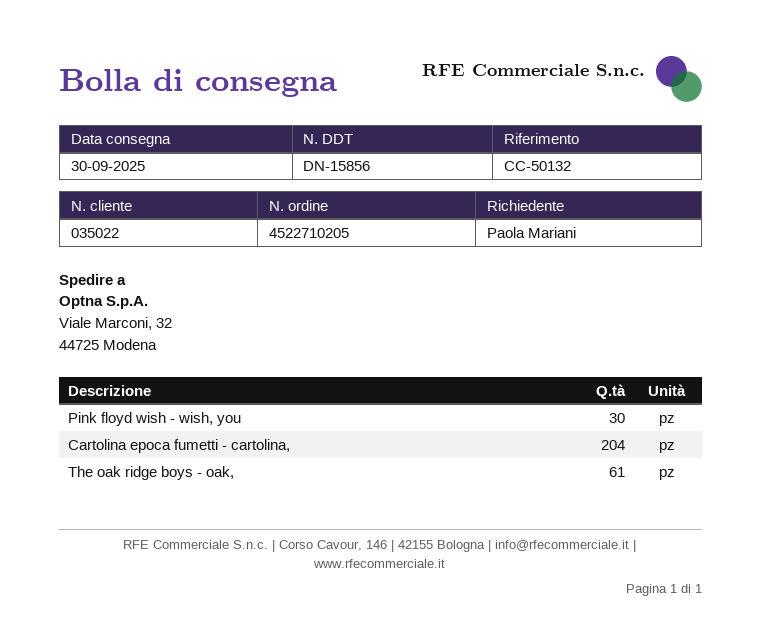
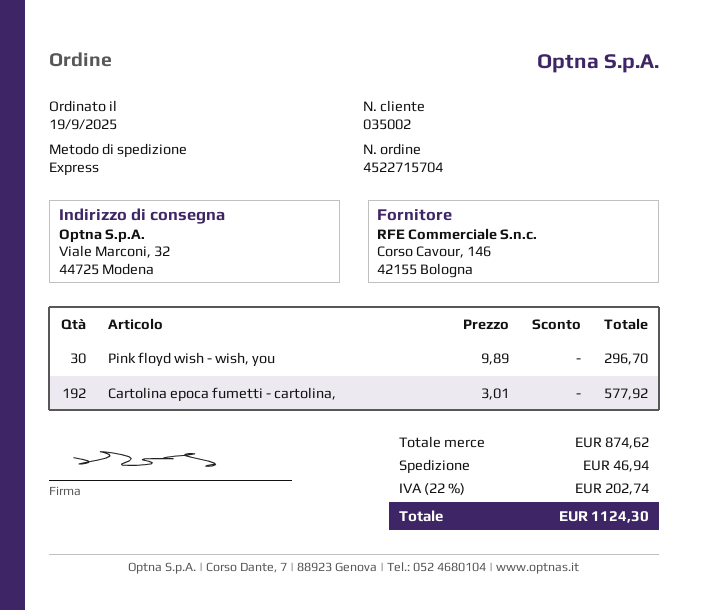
order number: 4522710205 -> 4522715704
customer number: 035022 -> 035002
Cartolina epoca fumetti - cartolina,: 204 -> 192
The oak ridge boys - oak,: 61 -> none

